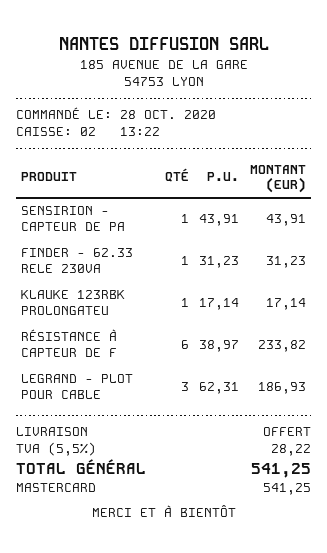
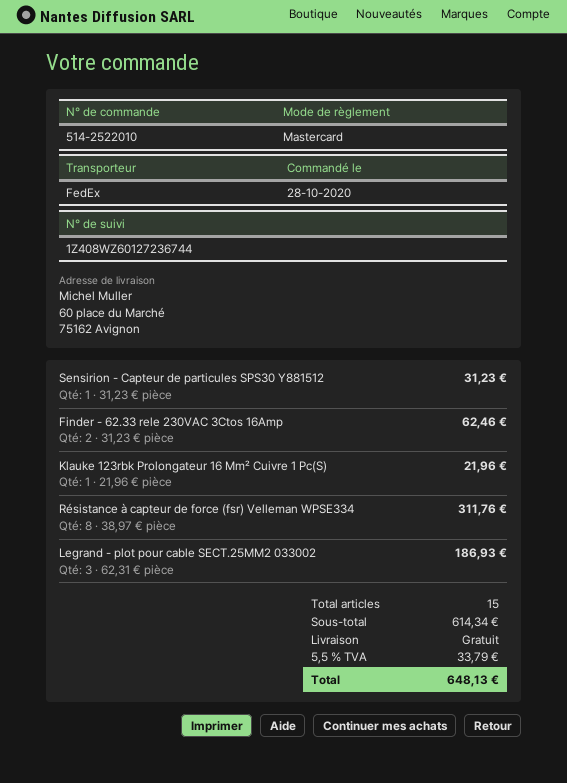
SENSIRION - CAPTEUR DE PA: 1 x 43.91 = 43.91 -> 1 x 31.23 = 31.23
FINDER - 62.33 RELE 230VA: 1 x 31.23 = 31.23 -> 2 x 31.23 = 62.46
KLAUKE 123RBK PROLONGATEU: 1 x 17.14 = 17.14 -> 1 x 21.96 = 21.96
RÉSISTANCE À CAPTEUR DE F: 6 x 38.97 = 233.82 -> 8 x 38.97 = 311.76
tax: 5.5% = 28.22 -> 5.5% = 33.79
total: 541.25 -> 648.13

